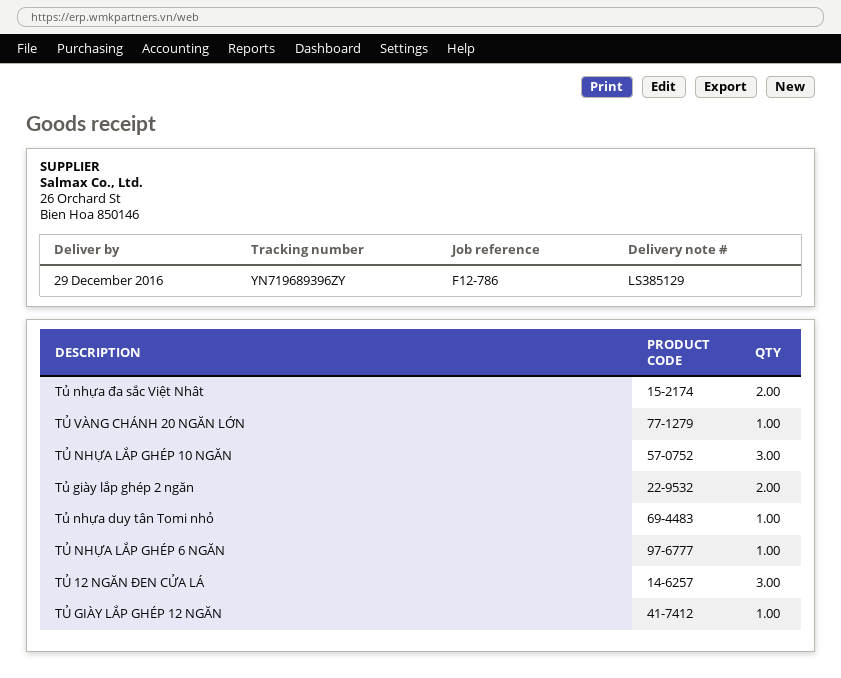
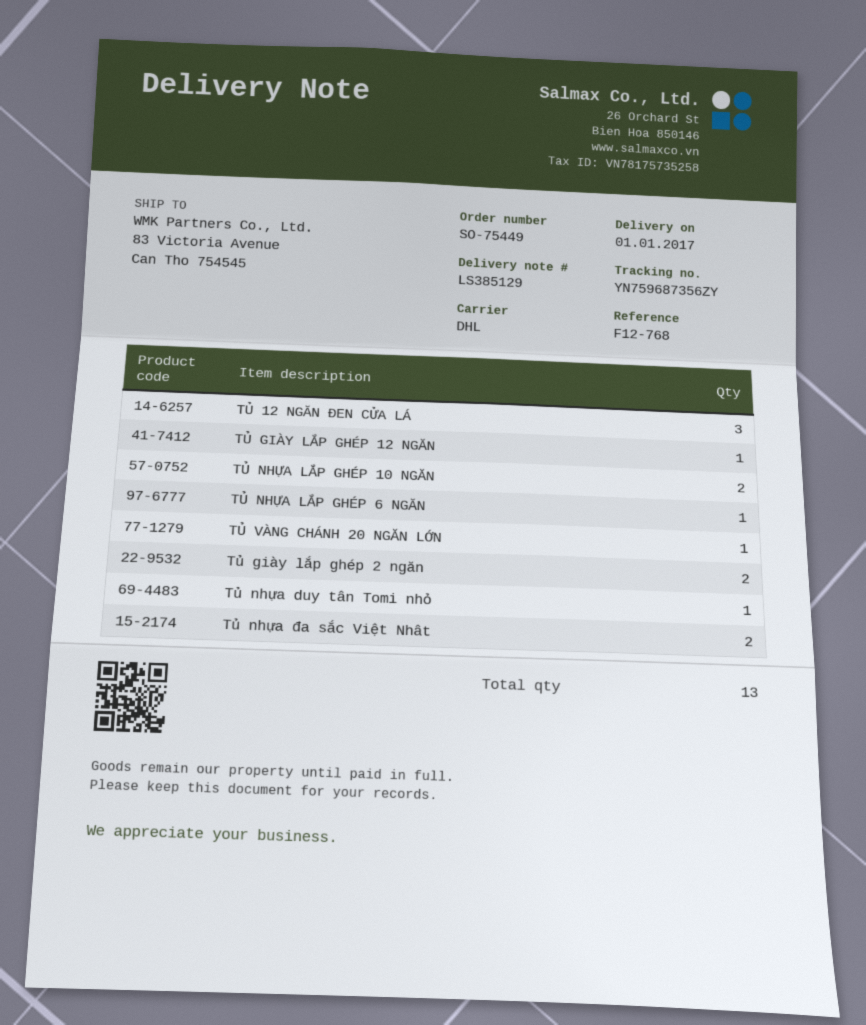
delivery date: 2016-12-29 -> 2017-01-01
reference: F12-786 -> F12-768
tracking number: YN719689396ZY -> YN759687356ZY
TỦ NHỰA LẮP GHÉP 10 NGĂN: 3 -> 2

